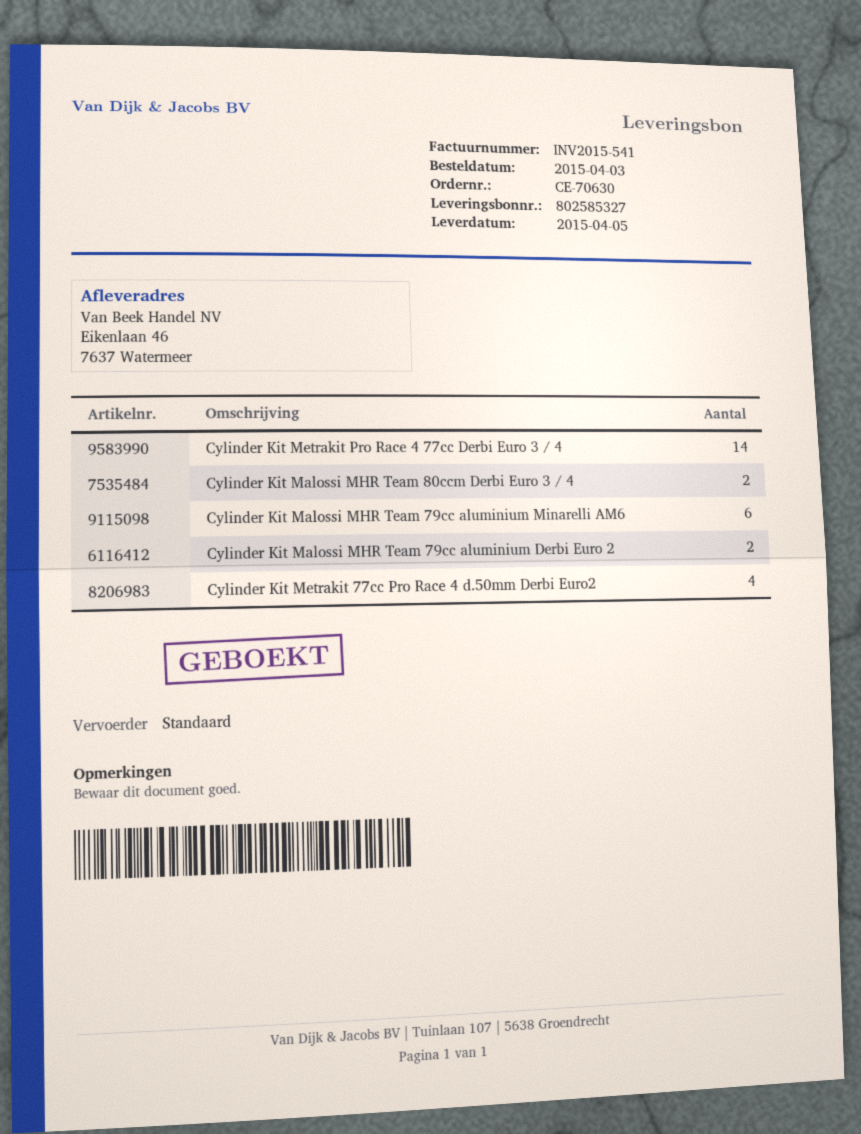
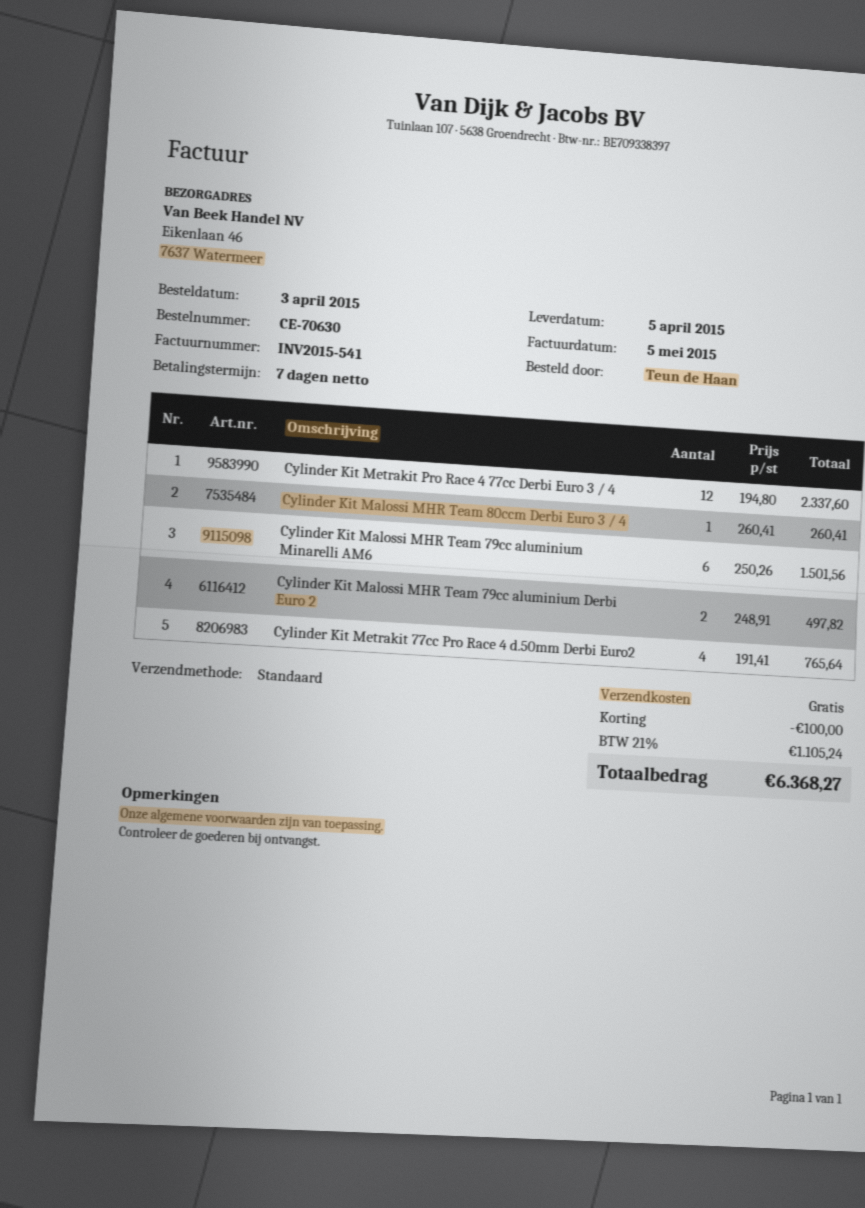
Cylinder Kit Metrakit Pro Race 4 77cc Derbi Euro 3 / 4: 14 -> 12
Cylinder Kit Malossi MHR Team 80ccm Derbi Euro 3 / 4: 2 -> 1

